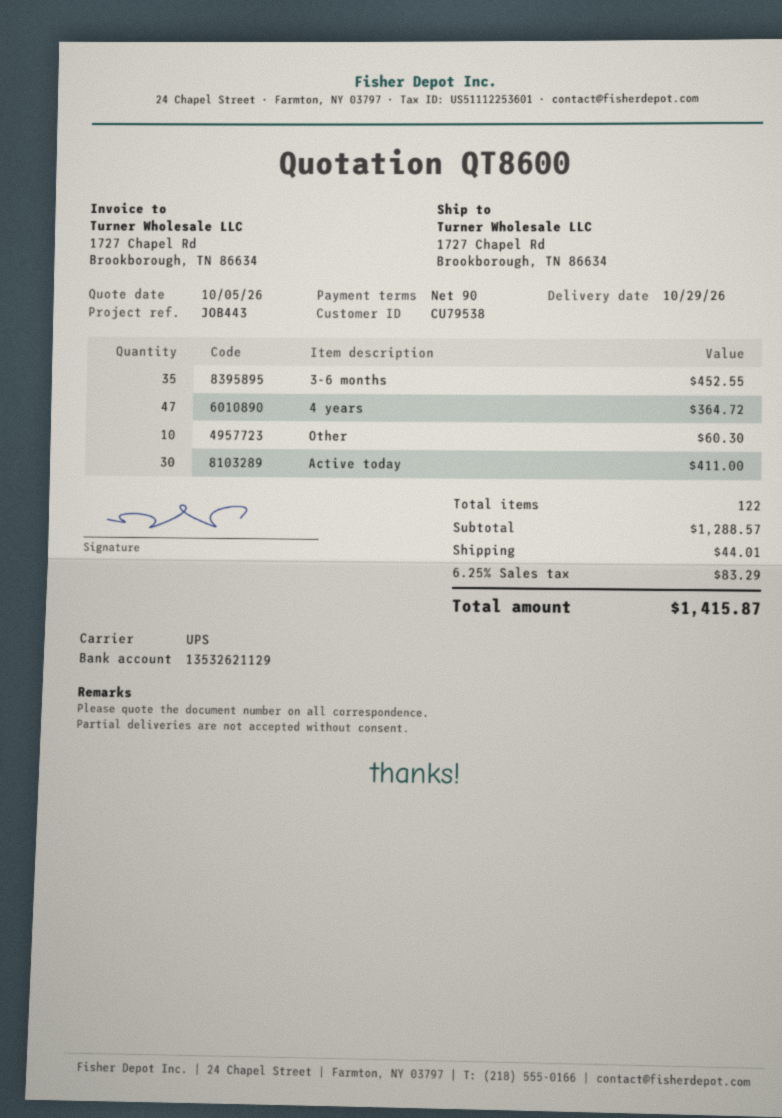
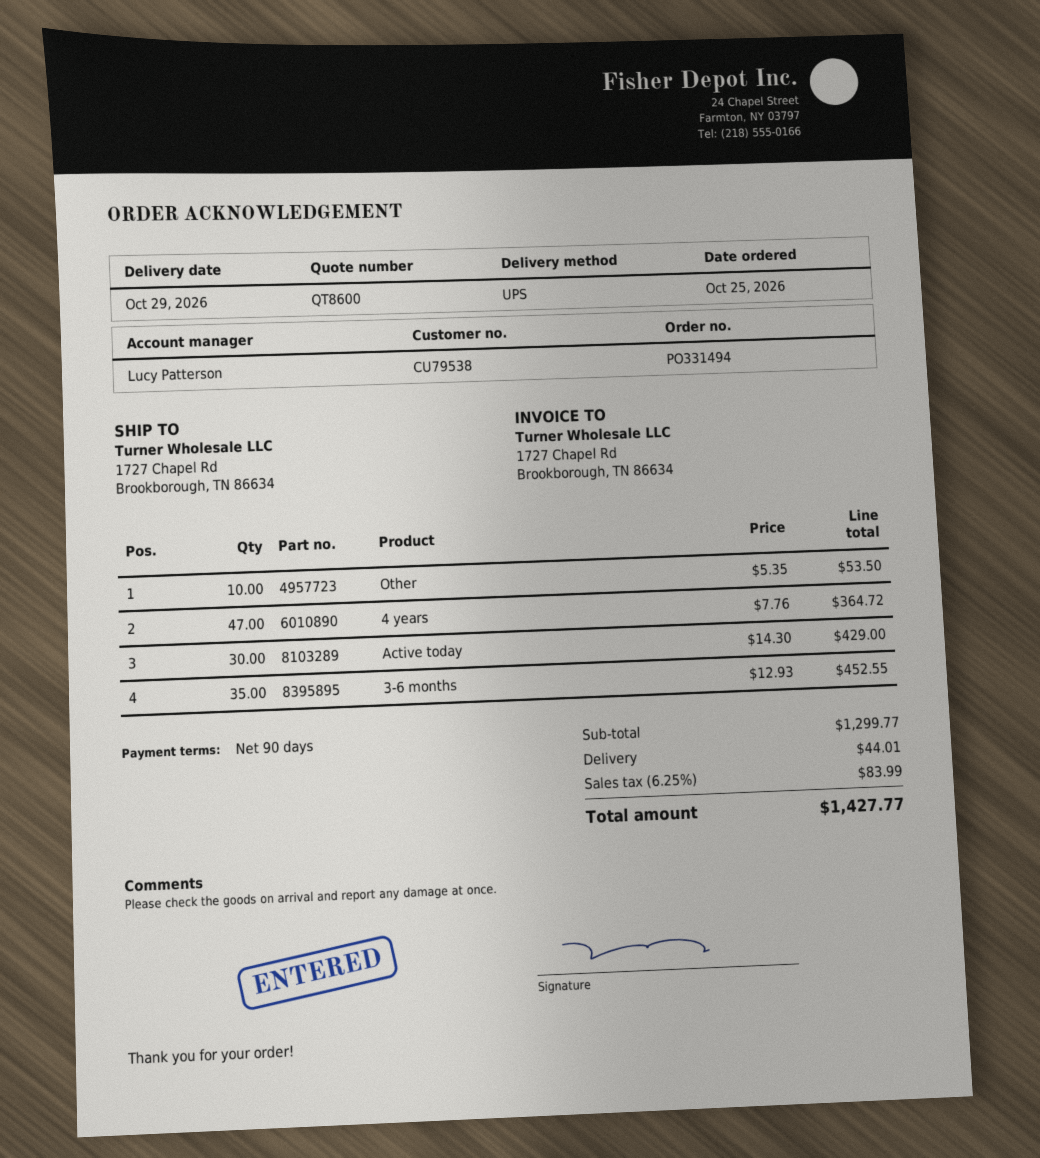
Other: 10 for 60.30 -> 10 for 53.50
Active today: 30 for 411.00 -> 30 for 429.00
subtotal: 1288.57 -> 1299.77
tax: 6.25% = 83.29 -> 6.25% = 83.99
total: 1415.87 -> 1427.77

